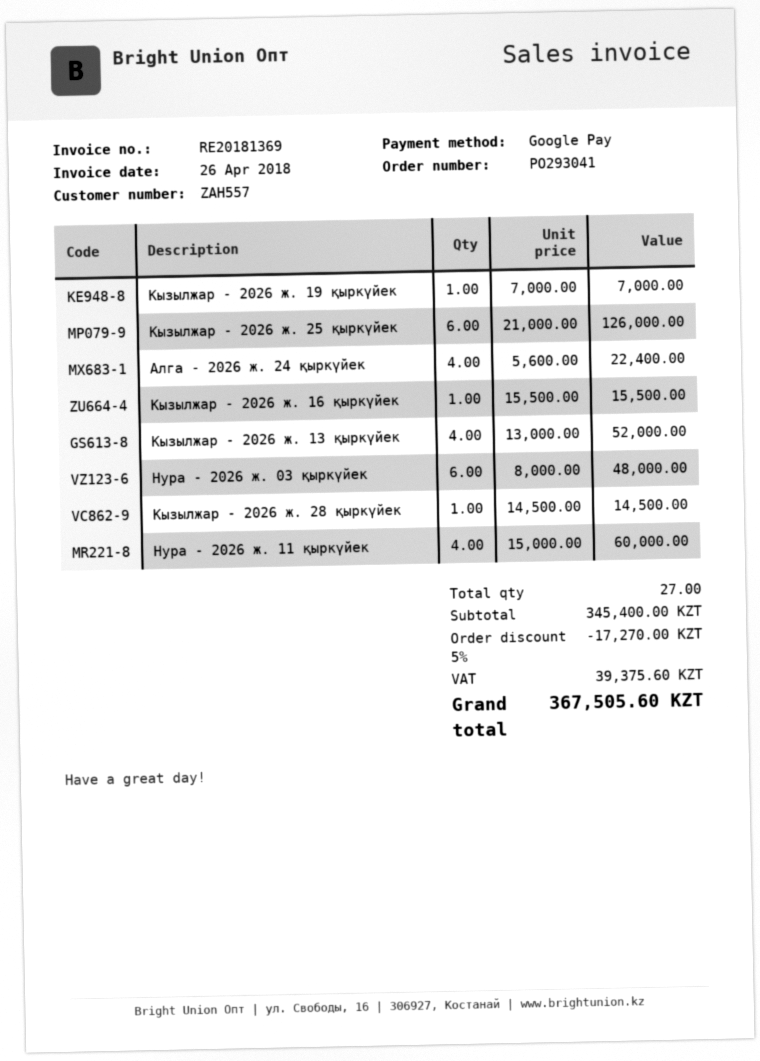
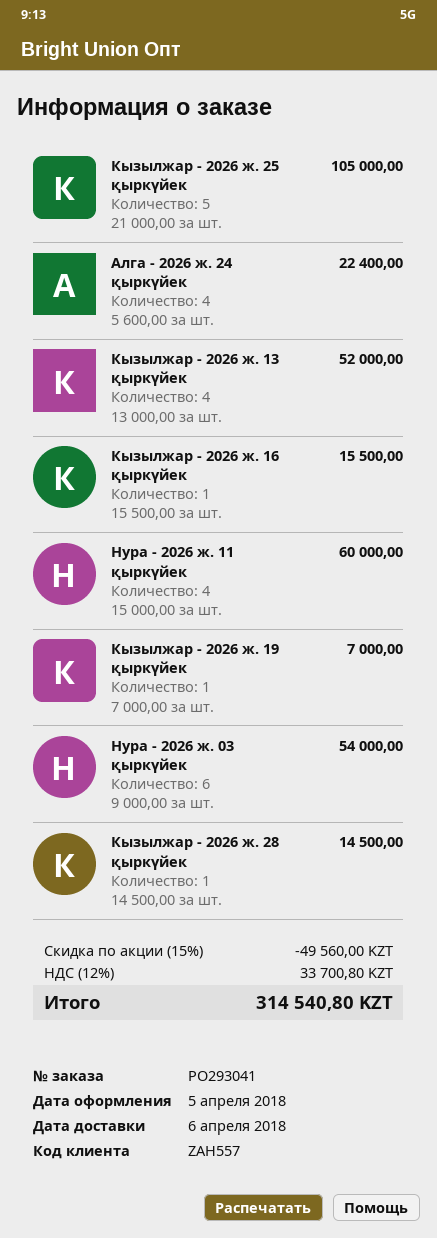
Кызылжар - 2026 ж. 25 қыркүйек: 6 x 21000.00 = 126000.00 -> 5 x 21000.00 = 105000.00
Нура - 2026 ж. 03 қыркүйек: 6 x 8000.00 = 48000.00 -> 6 x 9000.00 = 54000.00
discount: 5% = 17270.00 -> 15% = 49560.00
tax: 39375.60 -> 33700.80
total: 367505.60 -> 314540.80

